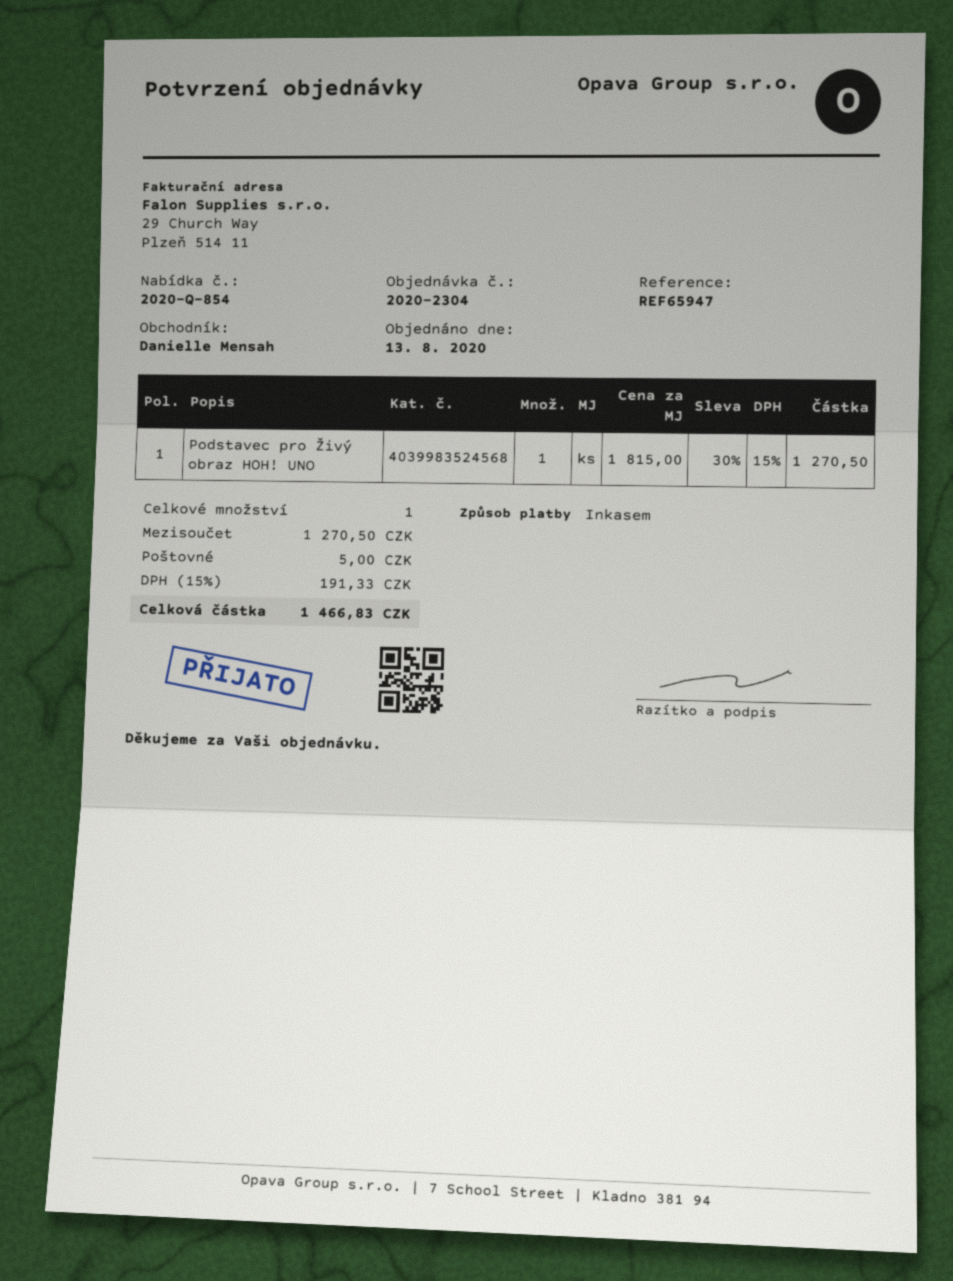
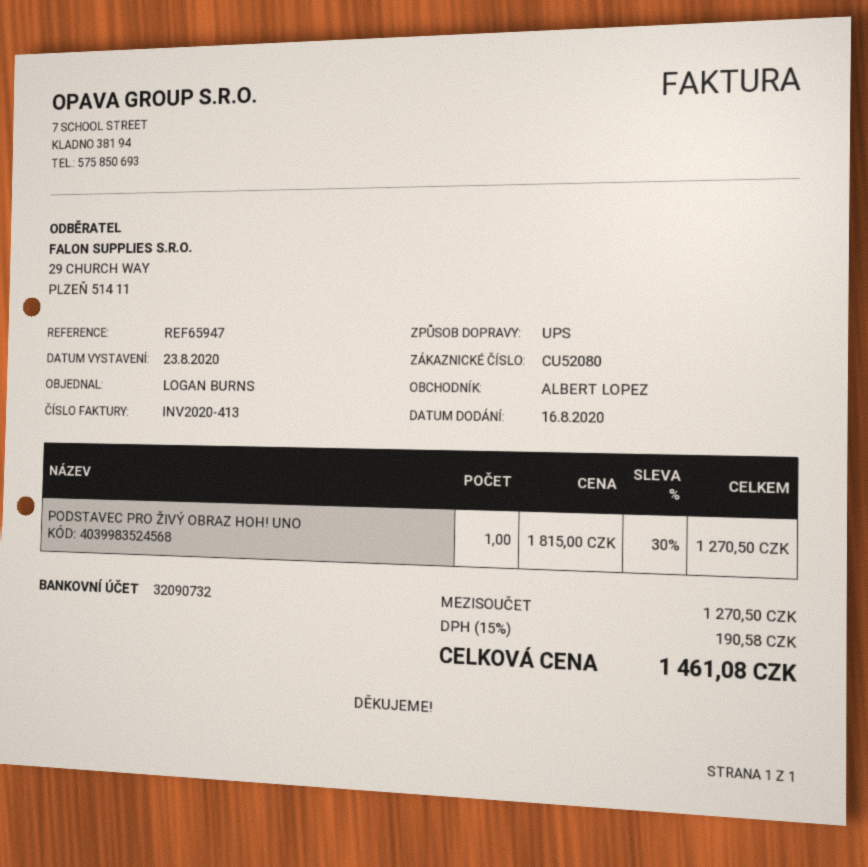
sales rep: Danielle Mensah -> ALBERT LOPEZ
shipping: 5.00 -> none
tax: 15% = 191.33 -> 15% = 190.58
total: 1466.83 -> 1461.08

